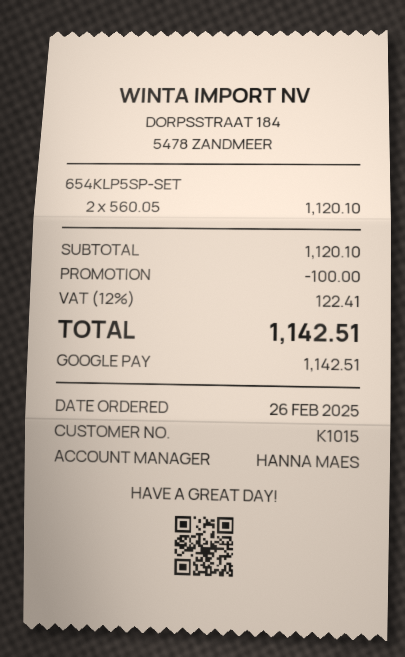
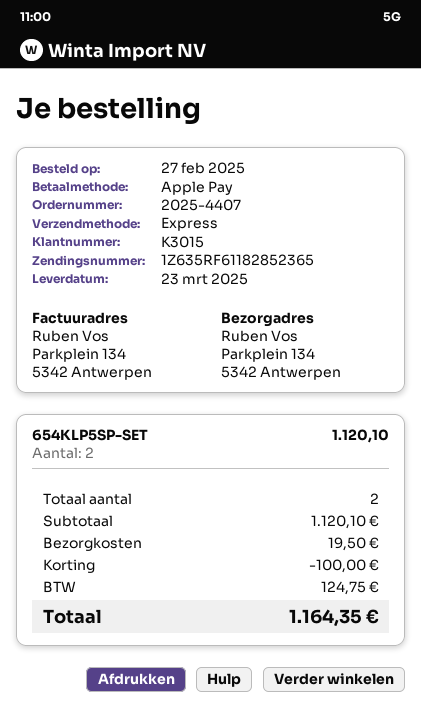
order date: 2025-02-26 -> 2025-02-27
customer number: K1015 -> K3015
payment method: Google Pay -> Apple Pay
shipping: none -> 19.50
tax: 122.41 -> 124.75
total: 1142.51 -> 1164.35

